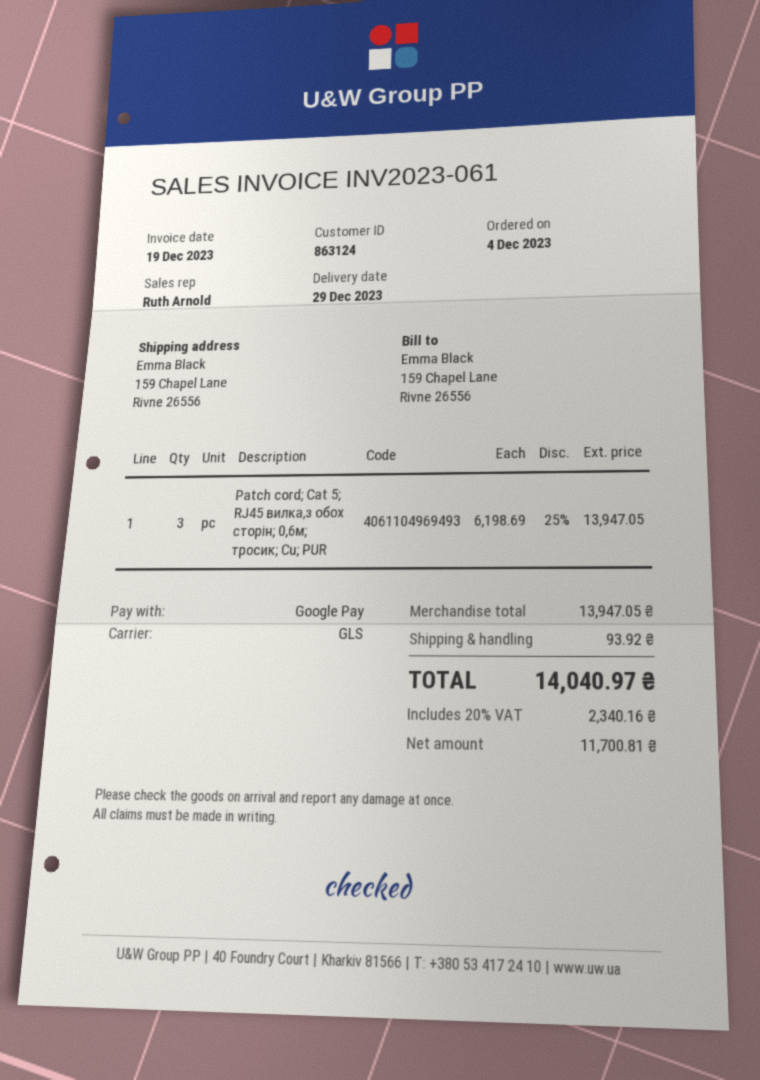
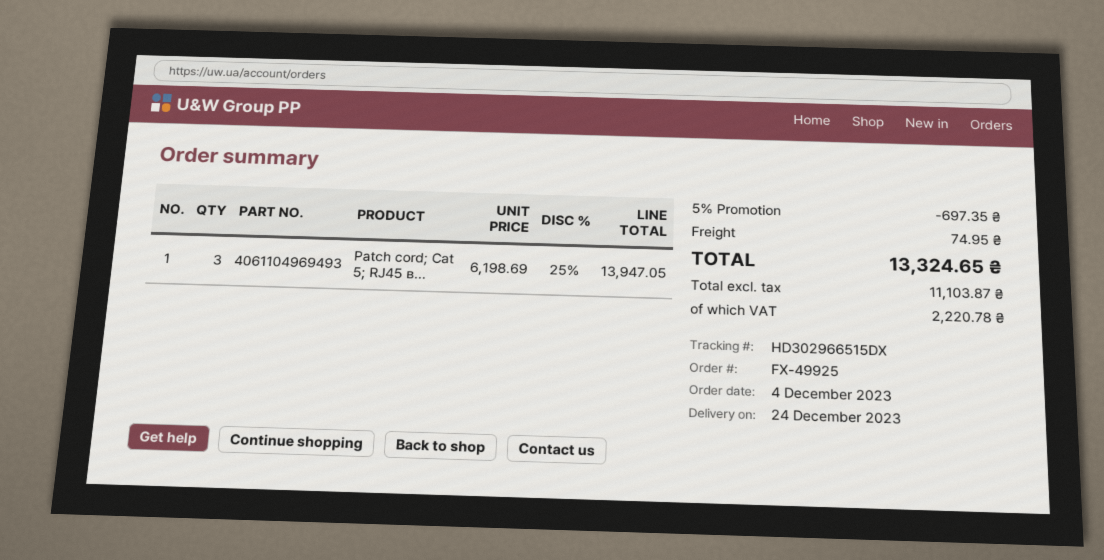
delivery date: 2023-12-29 -> 2023-12-24
discount: none -> 5% = 697.35
shipping: 93.92 -> 74.95
net: 11700.81 -> 11103.87
tax: 2340.16 -> 2220.78
total: 14040.97 -> 13324.65

